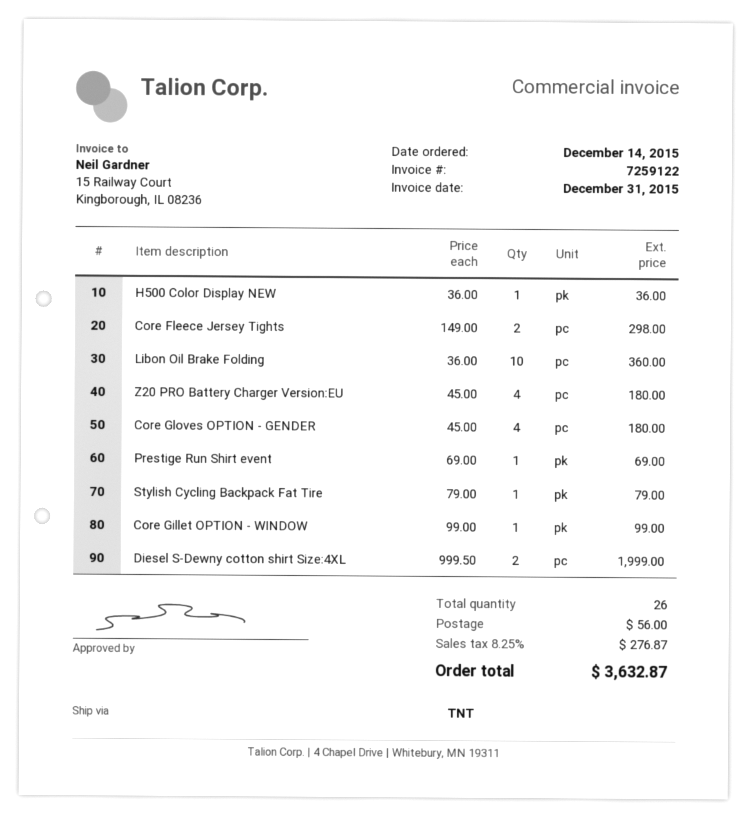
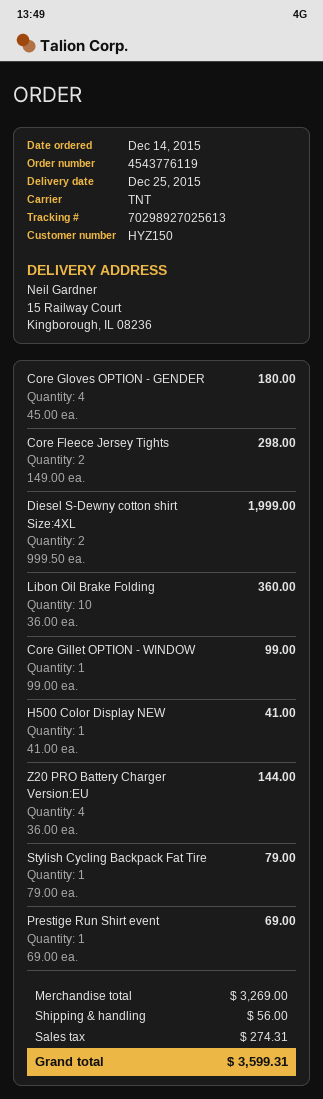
H500 Color Display NEW: 1 x 36.00 = 36.00 -> 1 x 41.00 = 41.00
Z20 PRO Battery Charger Version:EU: 4 x 45.00 = 180.00 -> 4 x 36.00 = 144.00
tax: 276.87 -> 274.31
total: 3632.87 -> 3599.31

